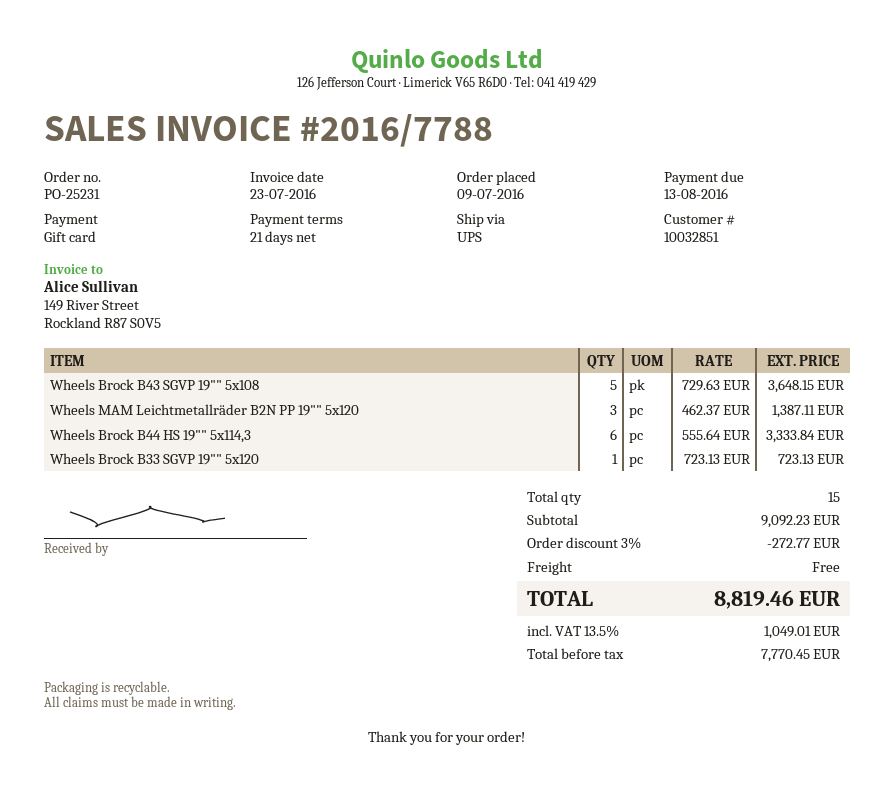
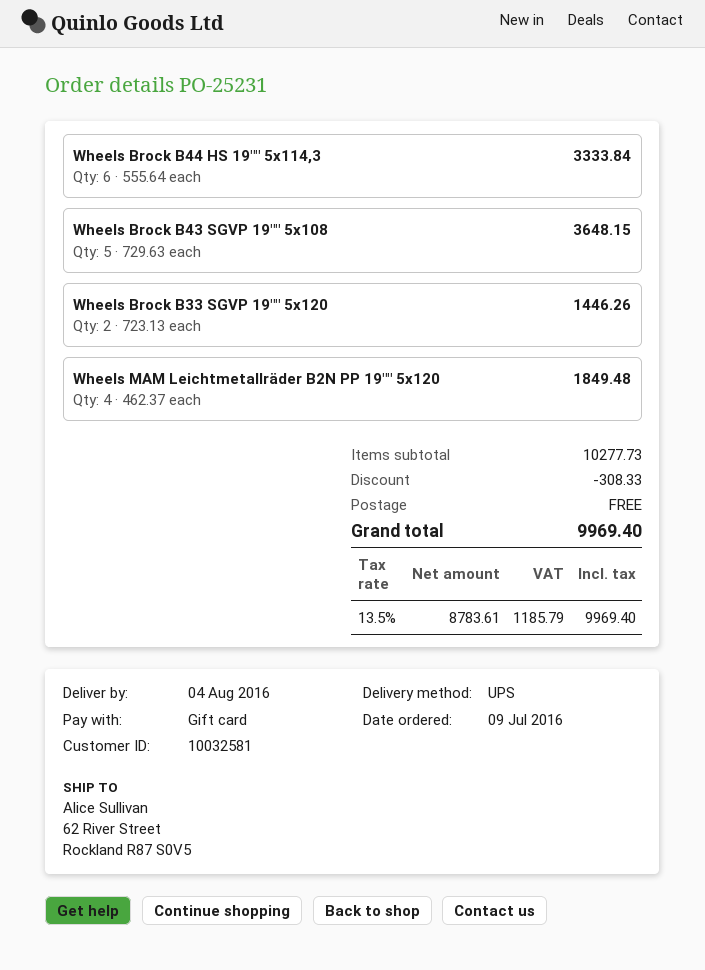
customer number: 10032851 -> 10032581
Wheels MAM Leichtmetallräder B2N PP 19"" 5x120: 3 x 462.37 = 1387.11 -> 4 x 462.37 = 1849.48
Wheels Brock B33 SGVP 19"" 5x120: 1 x 723.13 = 723.13 -> 2 x 723.13 = 1446.26
subtotal: 9092.23 -> 10277.73
discount: 272.77 -> 308.33
net: 7770.45 -> 8783.61
tax: 13.5% = 1049.01 -> 13.5% = 1185.79
total: 8819.46 -> 9969.40

